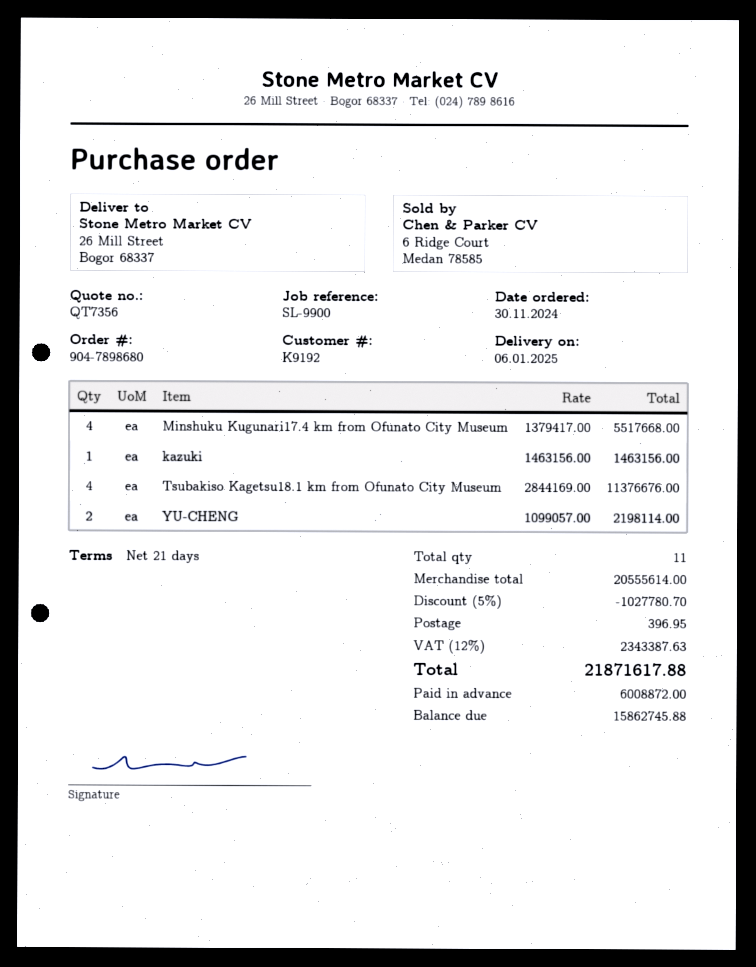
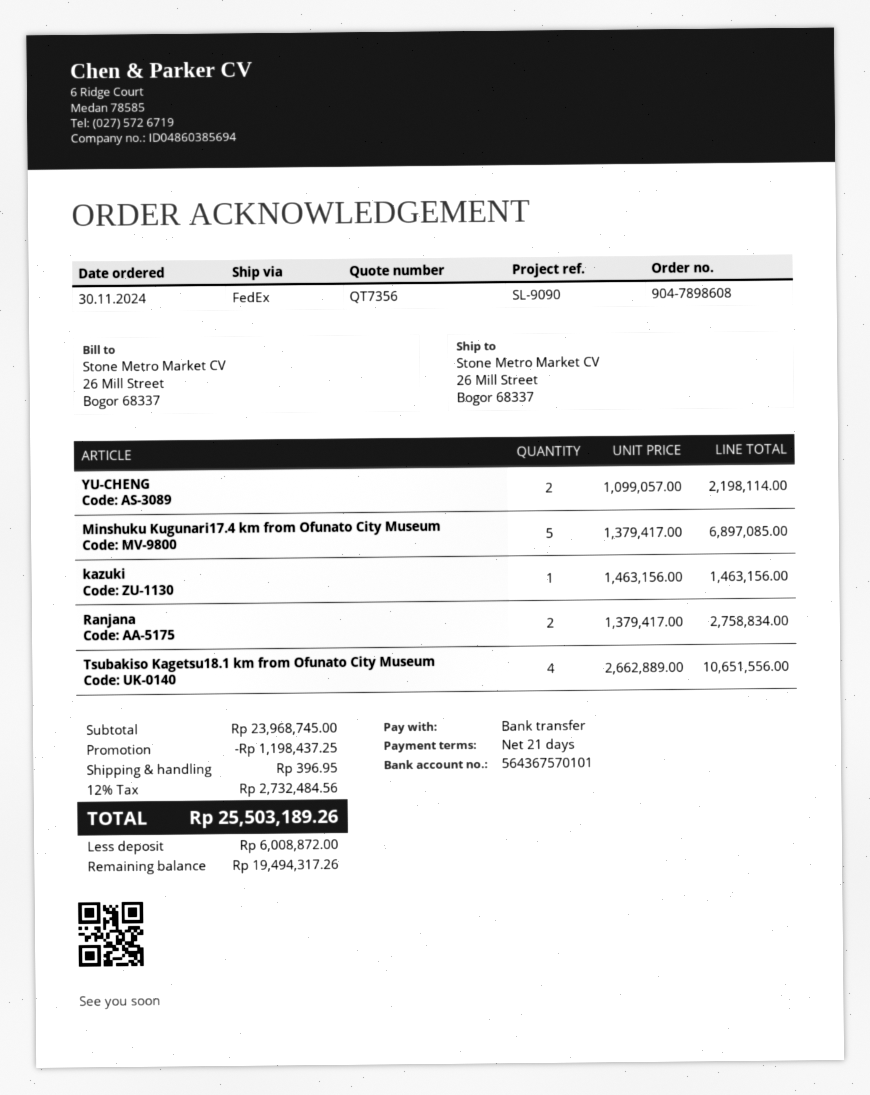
order number: 904-7898680 -> 904-7898608
reference: SL-9900 -> SL-9090
Minshuku Kugunari17.4 km from Ofunato City Museum: 4 x 1379417.00 = 5517668.00 -> 5 x 1379417.00 = 6897085.00
Tsubakiso Kagetsu18.1 km from Ofunato City Museum: 4 x 2844169.00 = 11376676.00 -> 4 x 2662889.00 = 10651556.00
Ranjana: none -> 2 x 1379417.00 = 2758834.00
subtotal: 20555614.00 -> 23968745.00
discount: 1027780.70 -> 1198437.25
tax: 12% = 2343387.63 -> 12% = 2732484.56
total: 21871617.88 -> 25503189.26
balance: 15862745.88 -> 19494317.26

